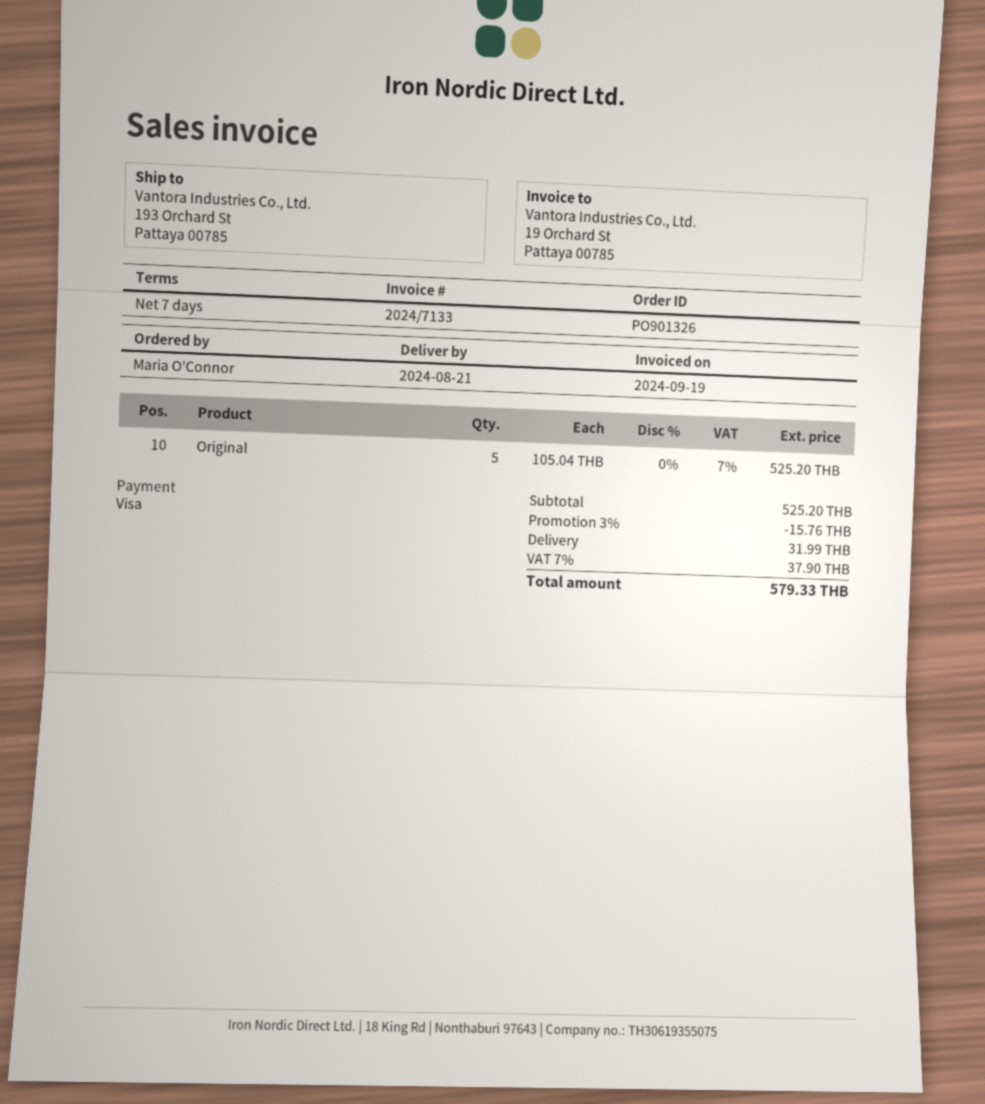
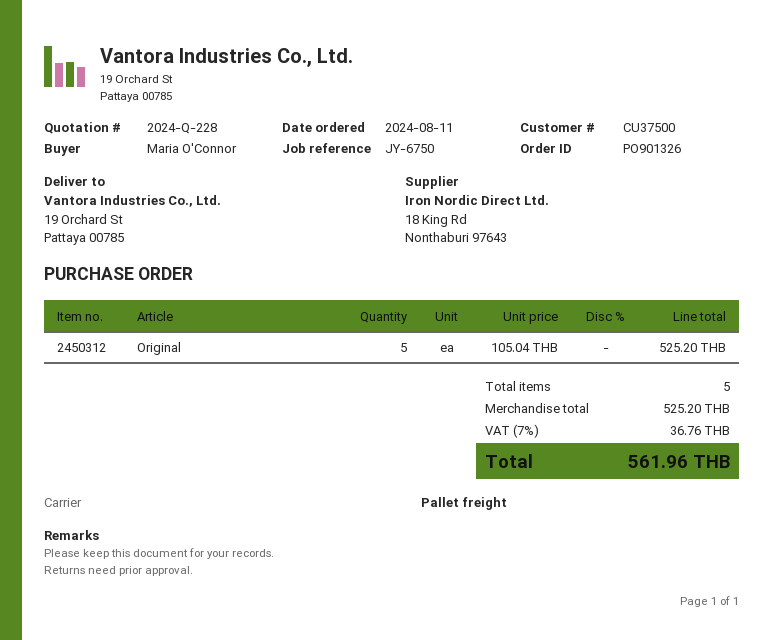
ship to: 193 Orchard St, Pattaya 00785 -> 19 Orchard St, Pattaya 00785
discount: 3% = 15.76 -> none
shipping: 31.99 -> none
tax: 7% = 37.90 -> 7% = 36.76
total: 579.33 -> 561.96

